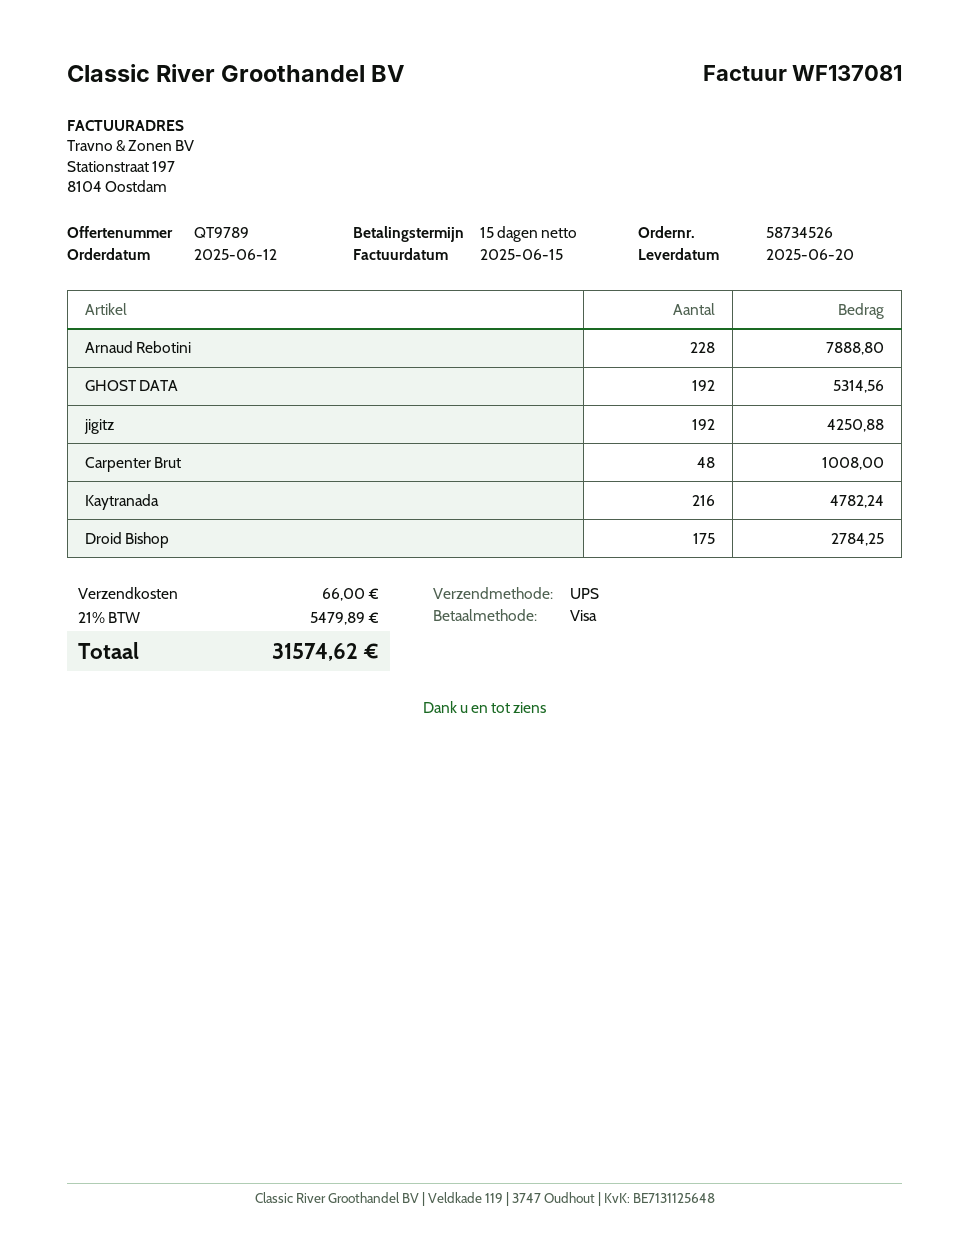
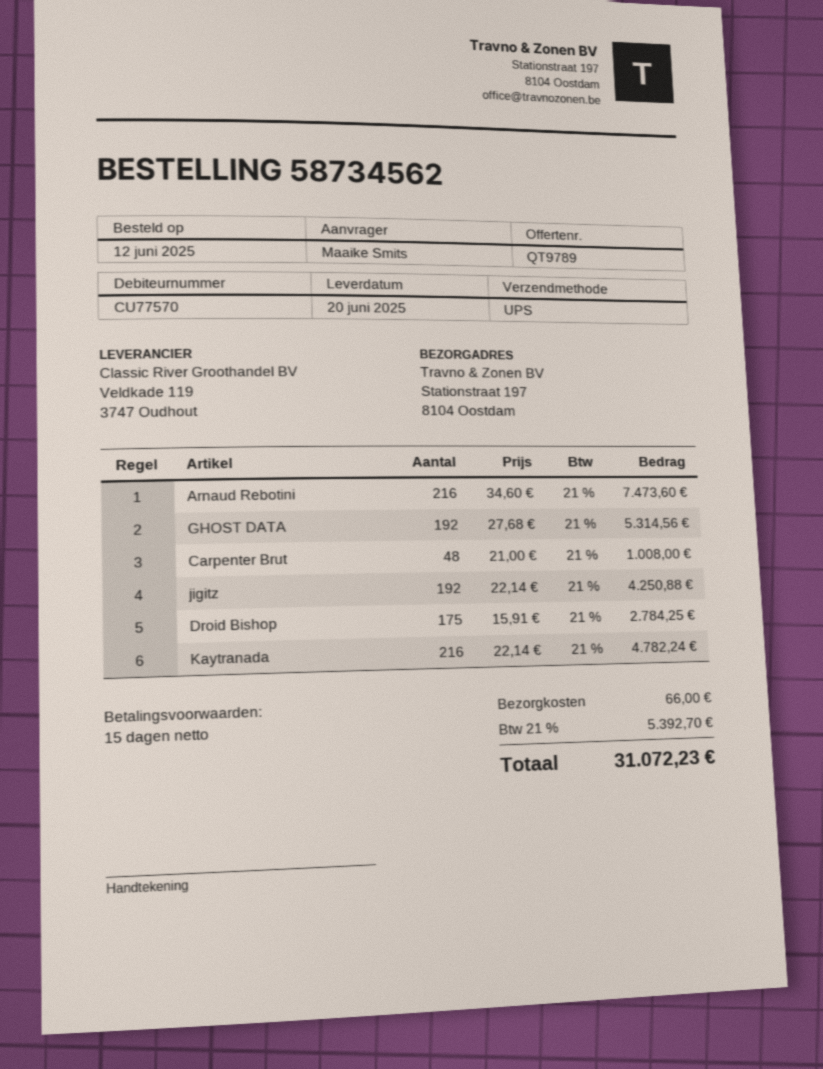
order number: 58734526 -> 58734562
Arnaud Rebotini: 228 for 7888.80 -> 216 for 7473.60
tax: 21% = 5479.89 -> 21% = 5392.70
total: 31574.62 -> 31072.23

